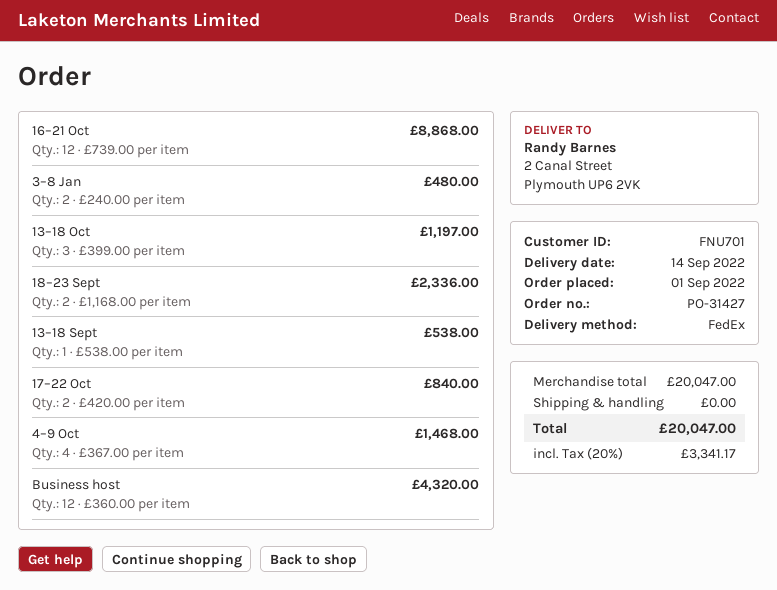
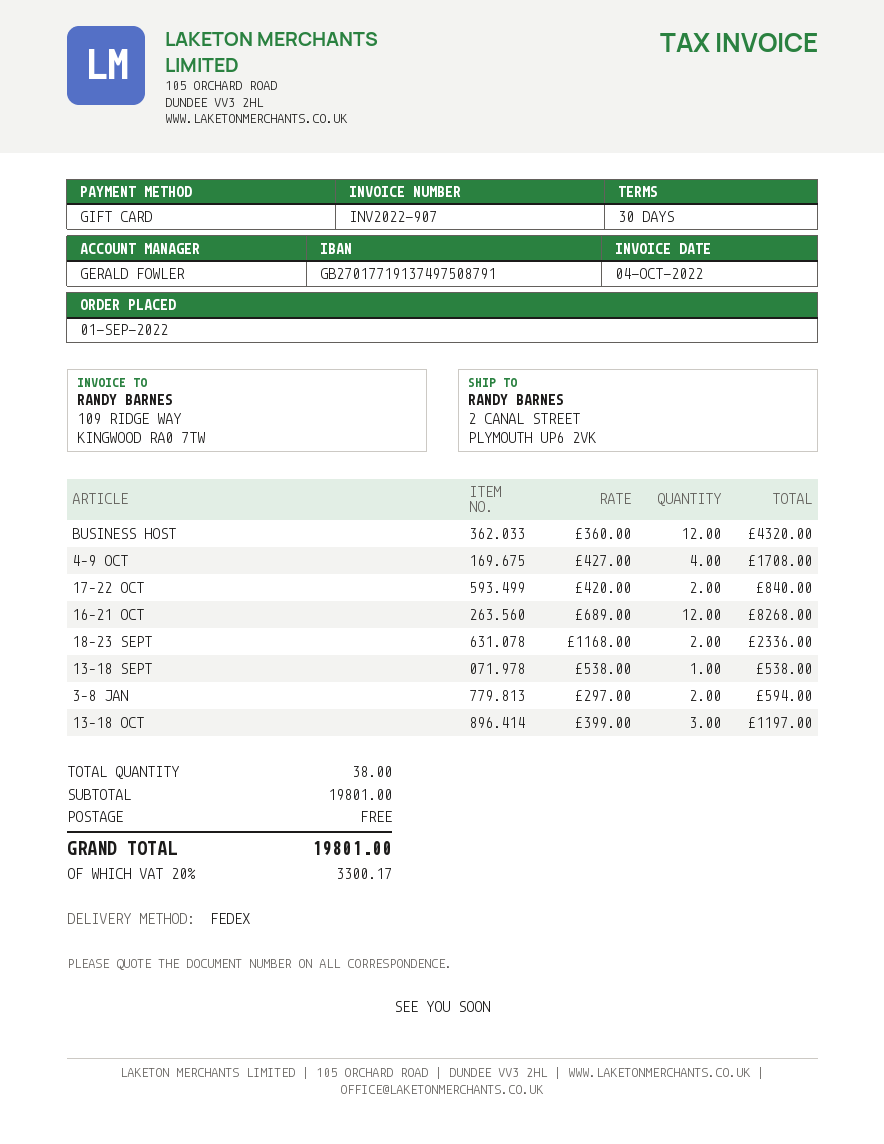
16–21 Oct: 12 x 739.00 = 8868.00 -> 12 x 689.00 = 8268.00
3–8 Jan: 2 x 240.00 = 480.00 -> 2 x 297.00 = 594.00
4–9 Oct: 4 x 367.00 = 1468.00 -> 4 x 427.00 = 1708.00
subtotal: 20047.00 -> 19801.00
tax: 20% = 3341.17 -> 20% = 3300.17
total: 20047.00 -> 19801.00

